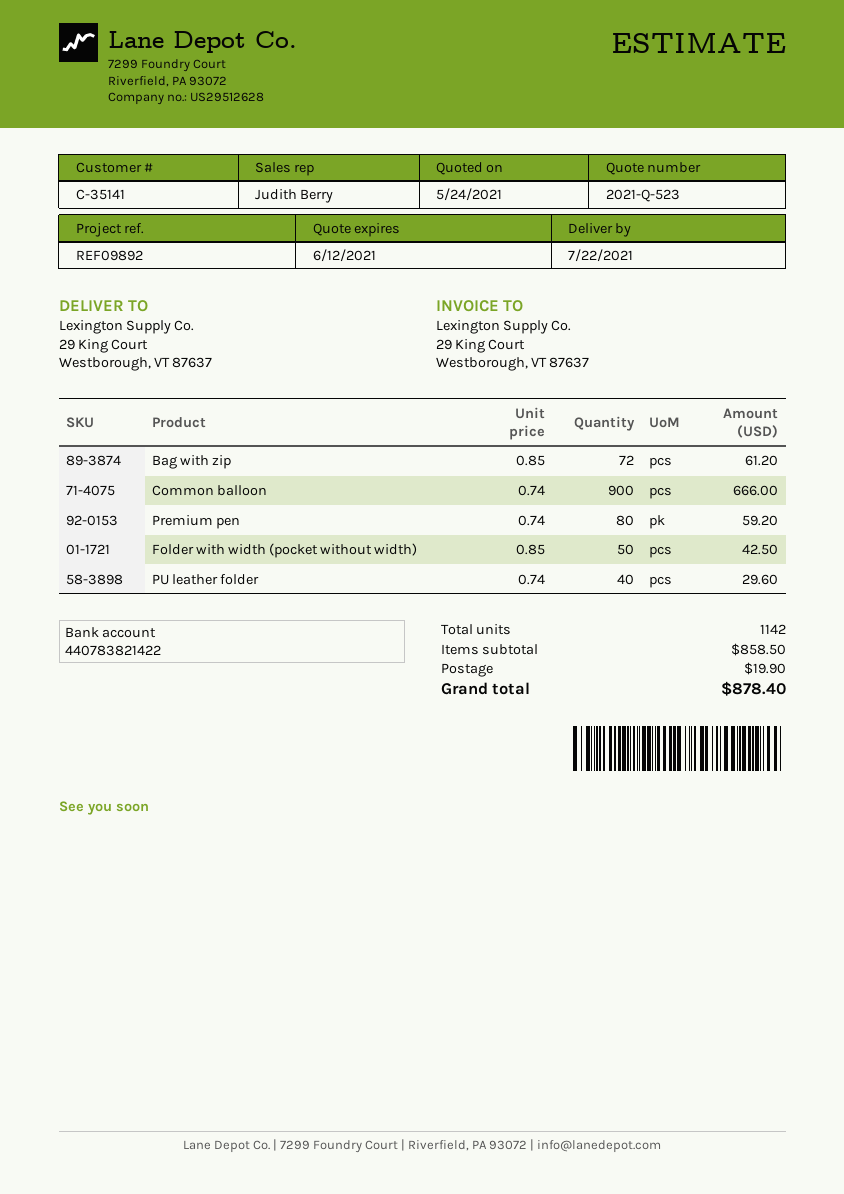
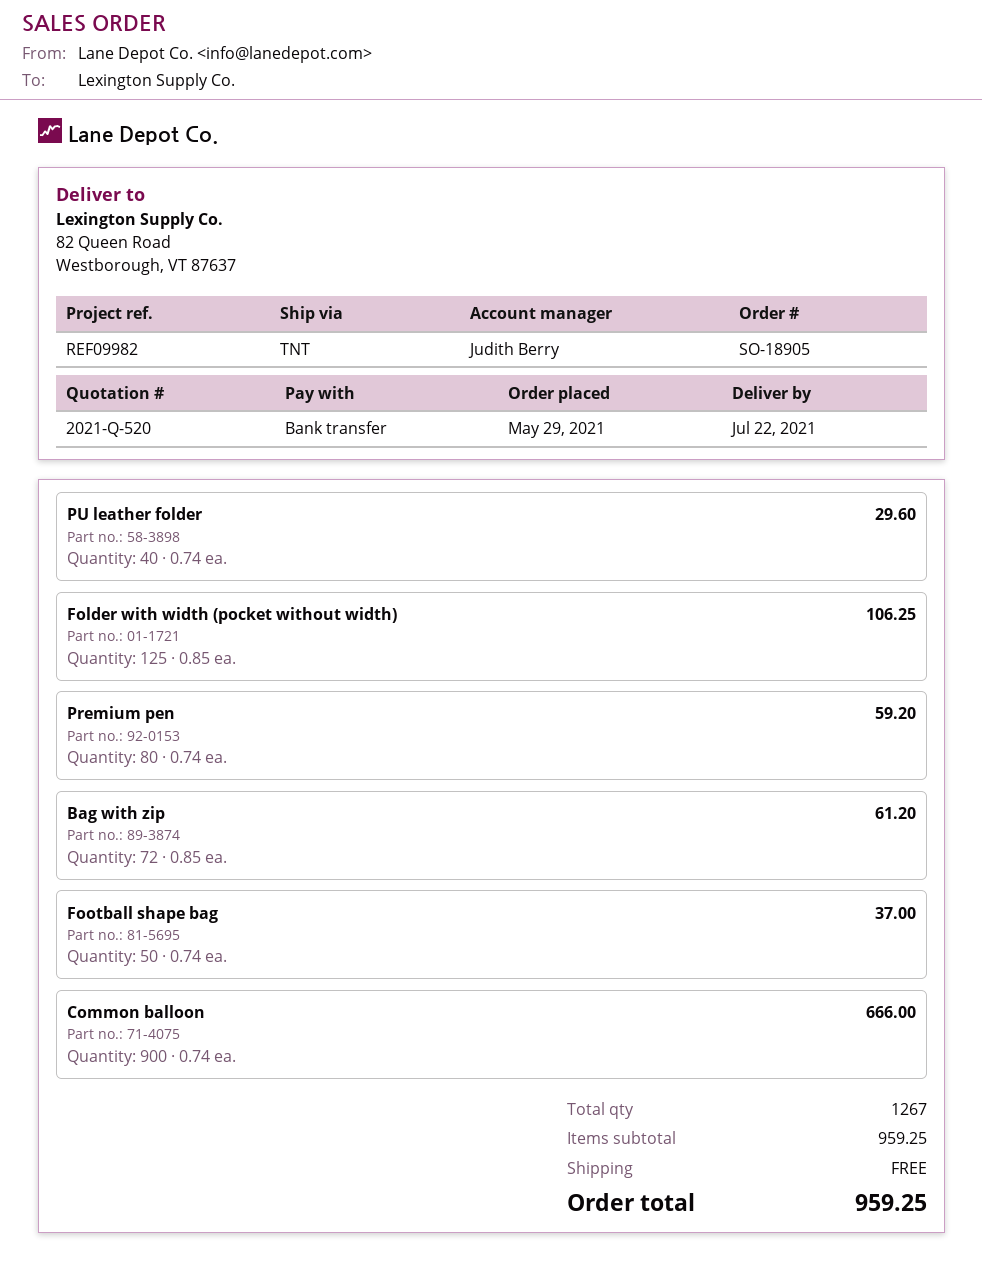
quote number: 2021-Q-523 -> 2021-Q-520
reference: REF09892 -> REF09982
ship to: 29 King Court, Westborough, VT 87637 -> 82 Queen Road, Westborough, VT 87637
Folder with width (pocket without width): 50 x 0.85 = 42.50 -> 125 x 0.85 = 106.25
Football shape bag: none -> 50 x 0.74 = 37.00
total quantity: 1142 -> 1267
subtotal: 858.50 -> 959.25
shipping: 19.90 -> 0.00
total: 878.40 -> 959.25

